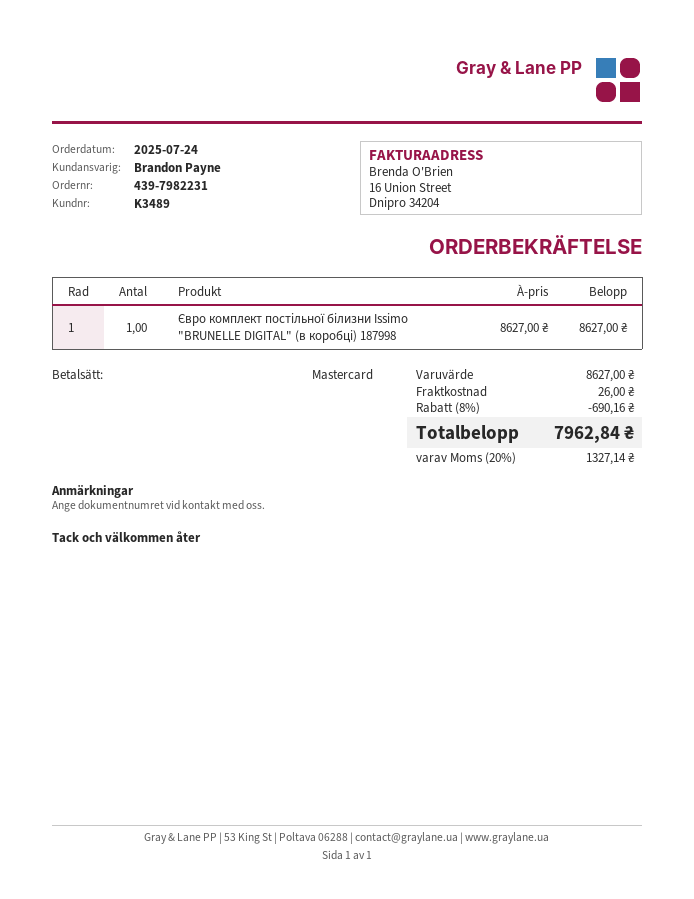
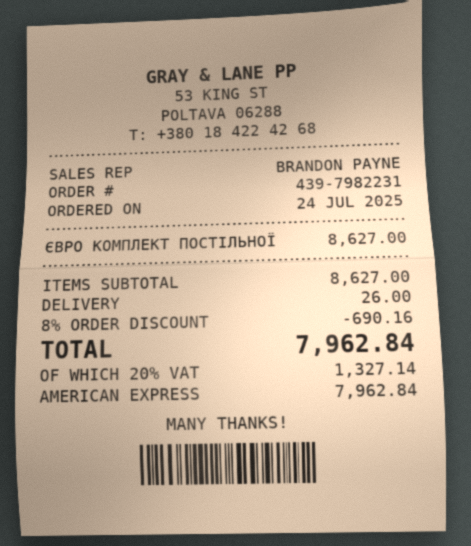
payment method: Mastercard -> American Express

